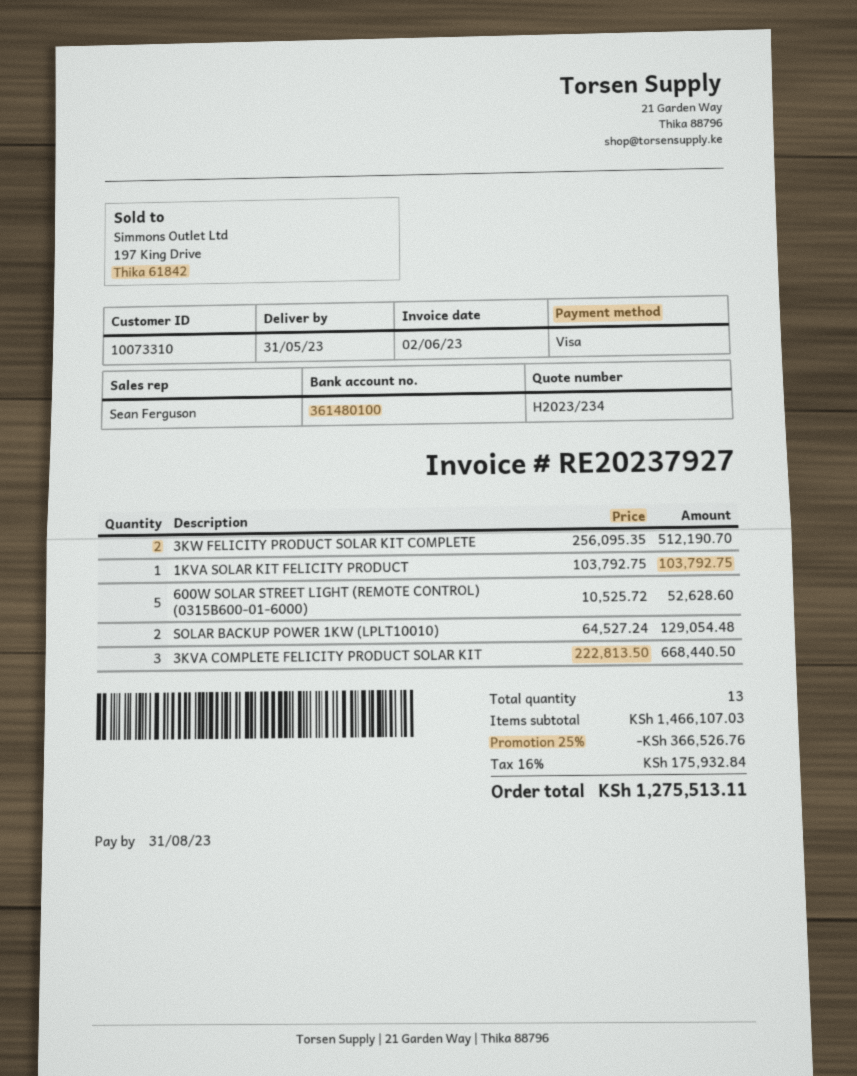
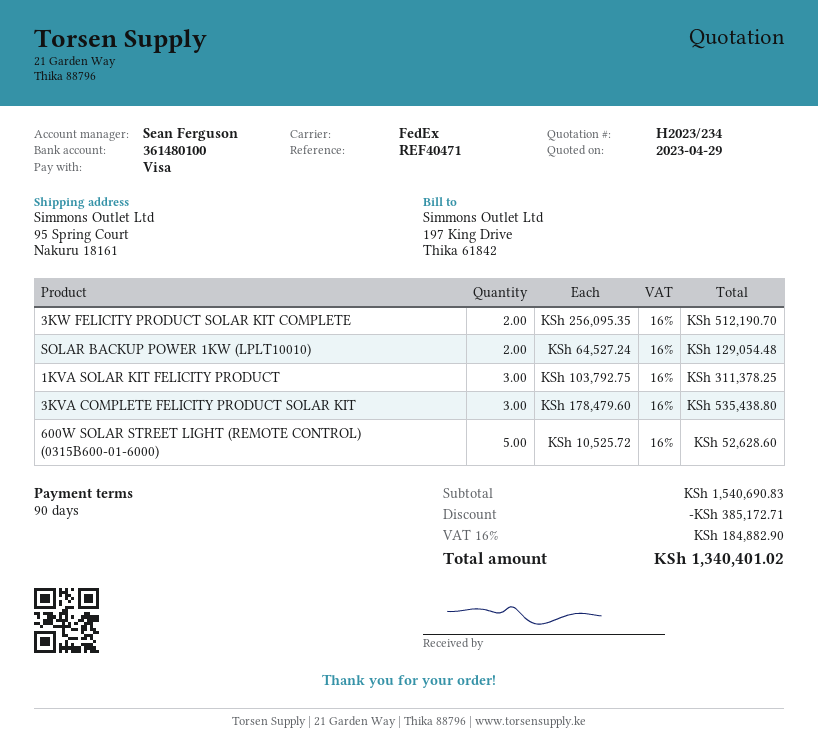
1KVA SOLAR KIT FELICITY PRODUCT: 1 x 103792.75 = 103792.75 -> 3 x 103792.75 = 311378.25
3KVA COMPLETE FELICITY PRODUCT SOLAR KIT: 3 x 222813.50 = 668440.50 -> 3 x 178479.60 = 535438.80
subtotal: 1466107.03 -> 1540690.83
discount: 366526.76 -> 385172.71
tax: 16% = 175932.84 -> 16% = 184882.90
total: 1275513.11 -> 1340401.02

